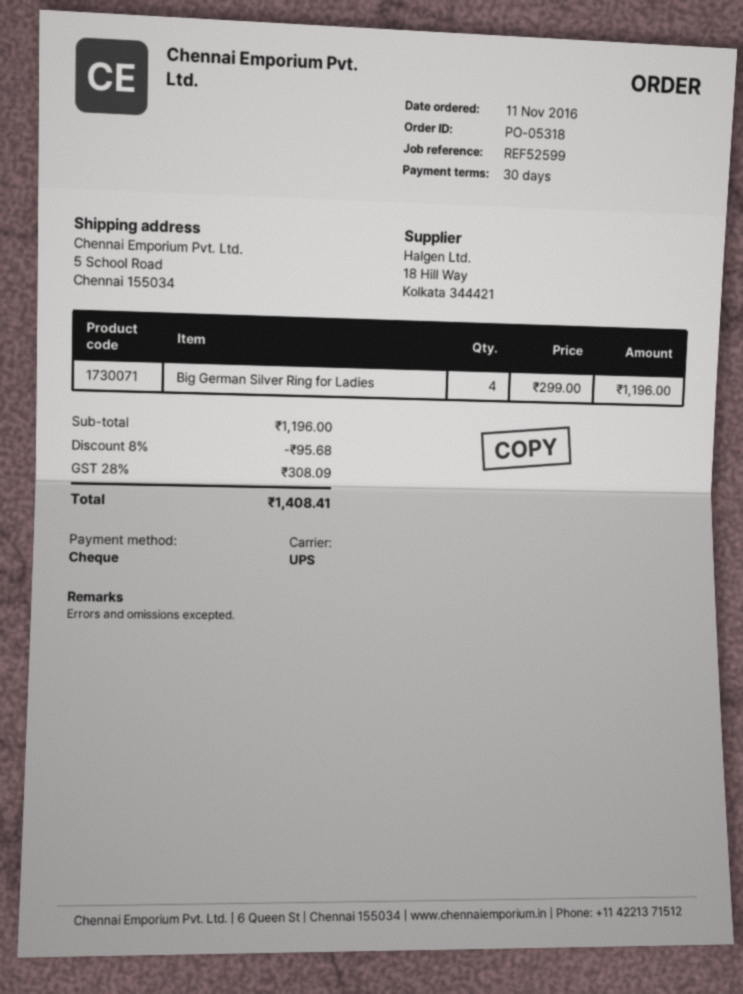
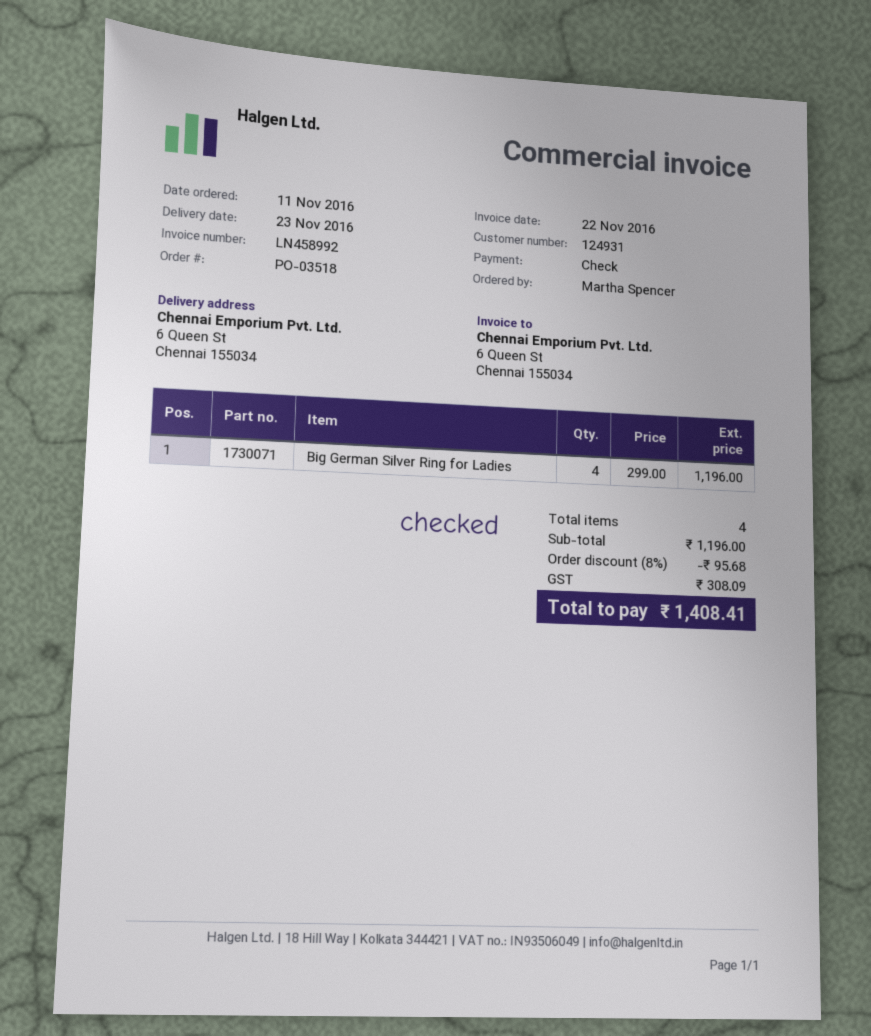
order number: PO-05318 -> PO-03518
ship to: 5 School Road, Chennai 155034 -> 6 Queen St, Chennai 155034

